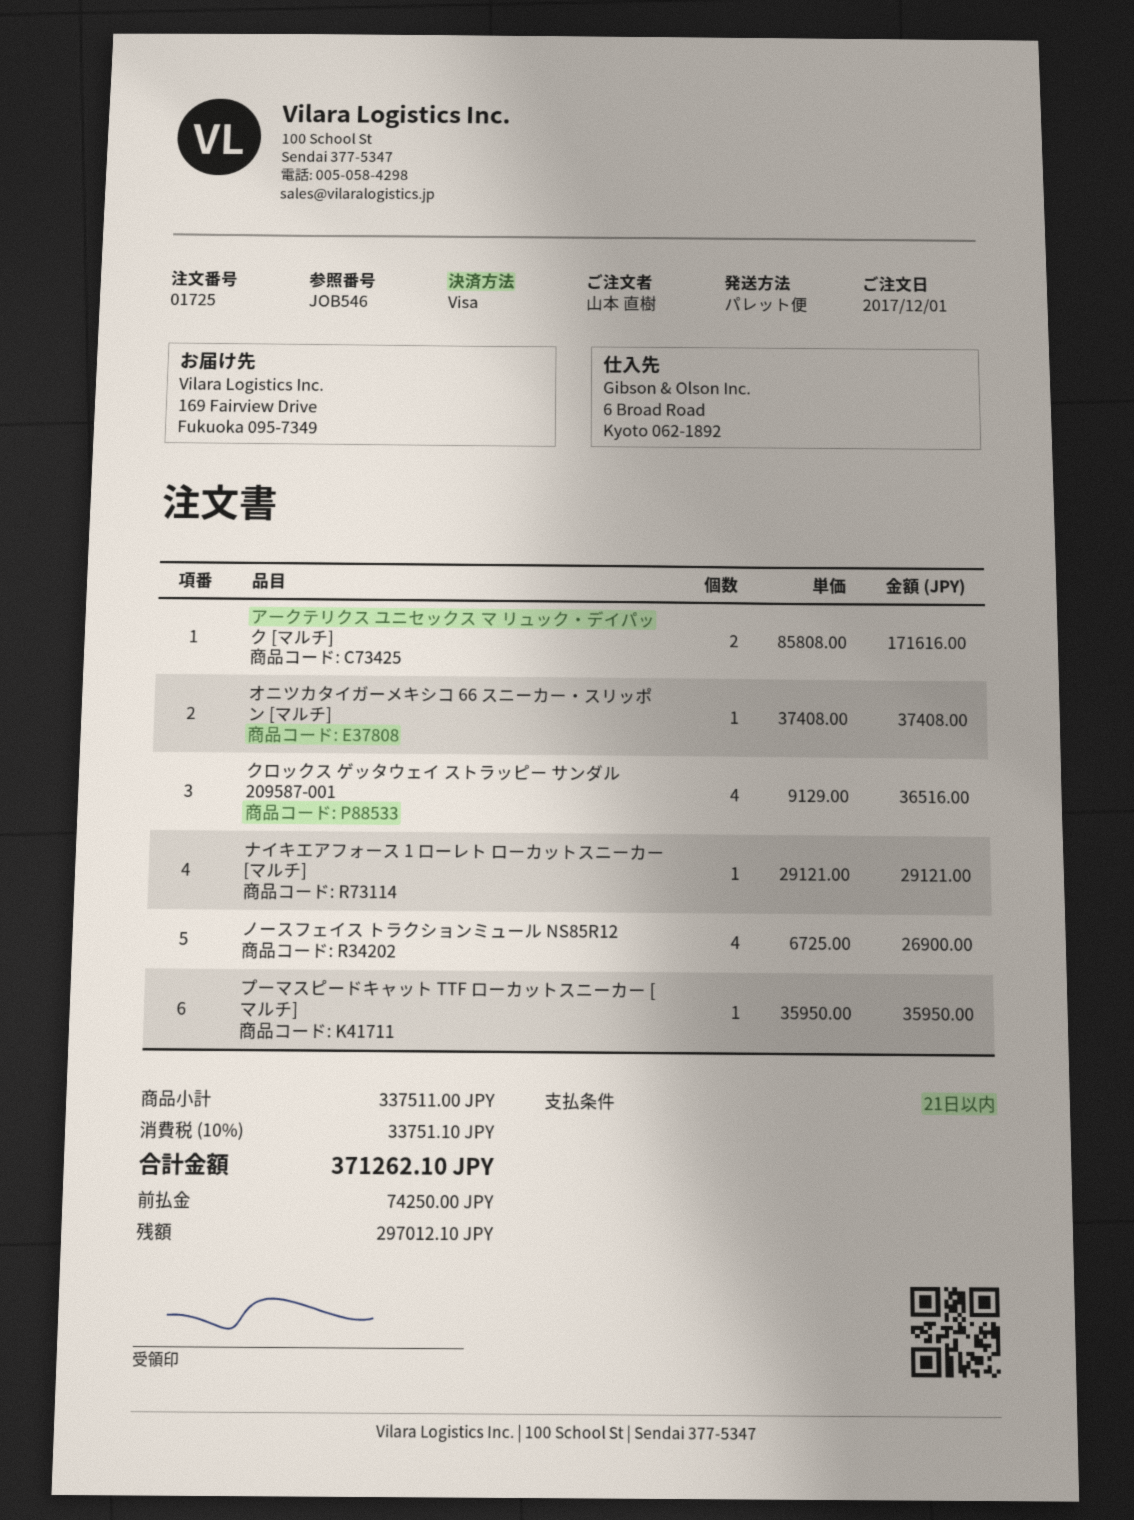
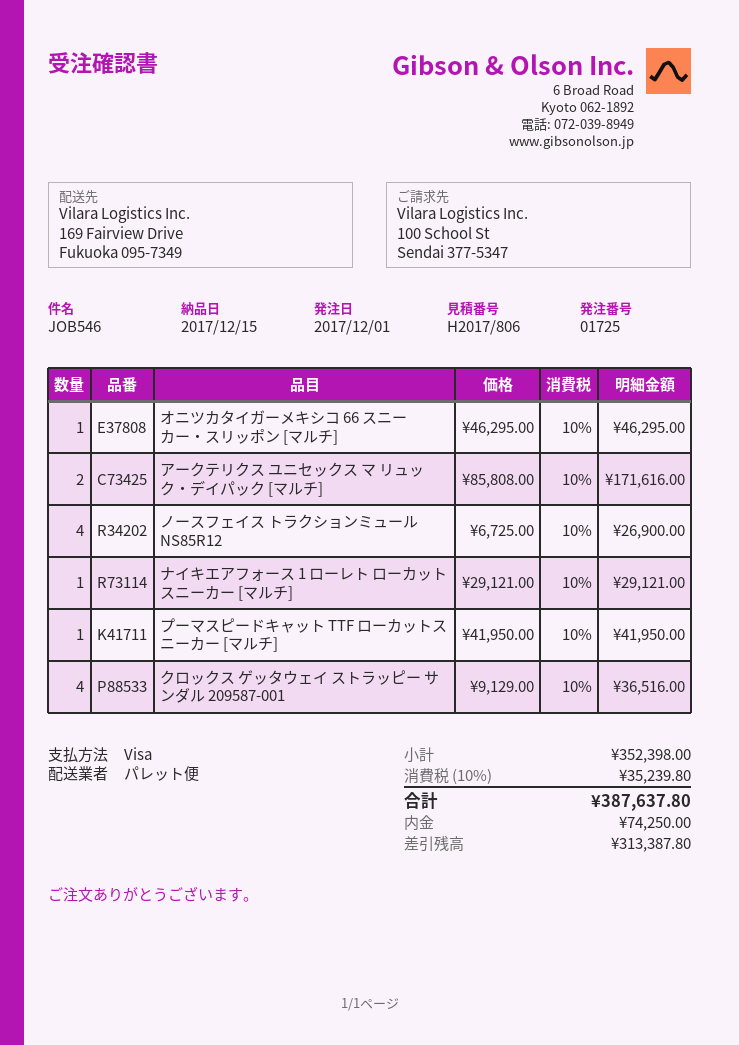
オニツカタイガーメキシコ 66 スニーカー・スリッポン [マルチ]: 1 x 37408.00 = 37408.00 -> 1 x 46295.00 = 46295.00
プーマスピードキャット TTF ローカットスニーカー [マルチ]: 1 x 35950.00 = 35950.00 -> 1 x 41950.00 = 41950.00
subtotal: 337511.00 -> 352398.00
tax: 10% = 33751.10 -> 10% = 35239.80
total: 371262.10 -> 387637.80
balance: 297012.10 -> 313387.80

